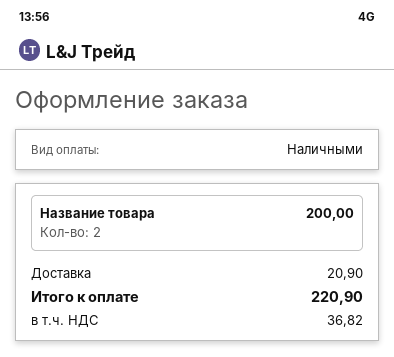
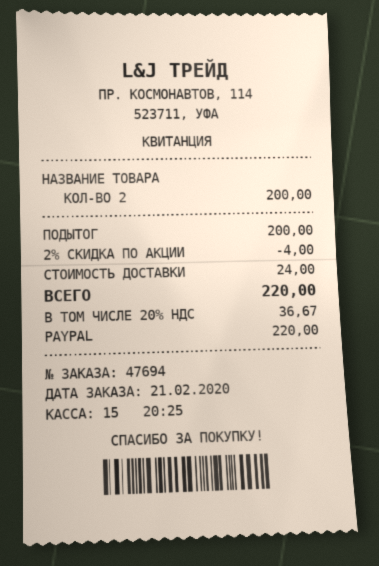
payment method: cash -> PayPal
discount: none -> 2% = 4.00
shipping: 20.90 -> 24.00
tax: 36.82 -> 36.67
total: 220.90 -> 220.00

